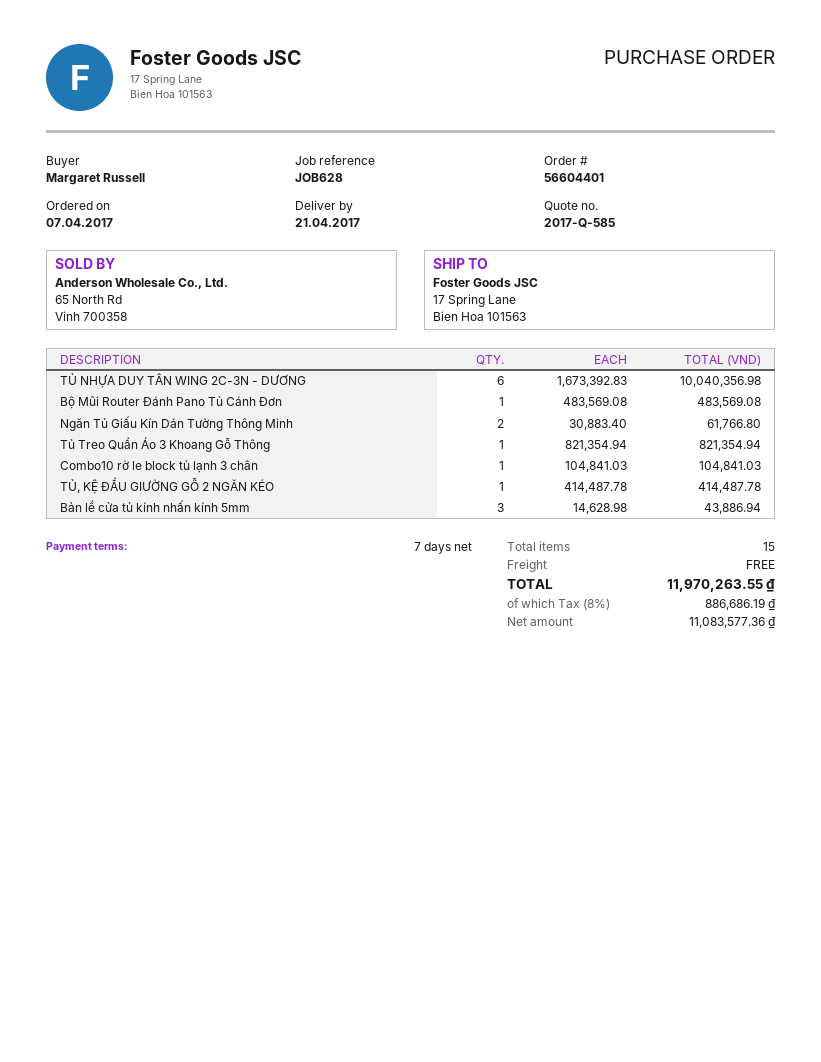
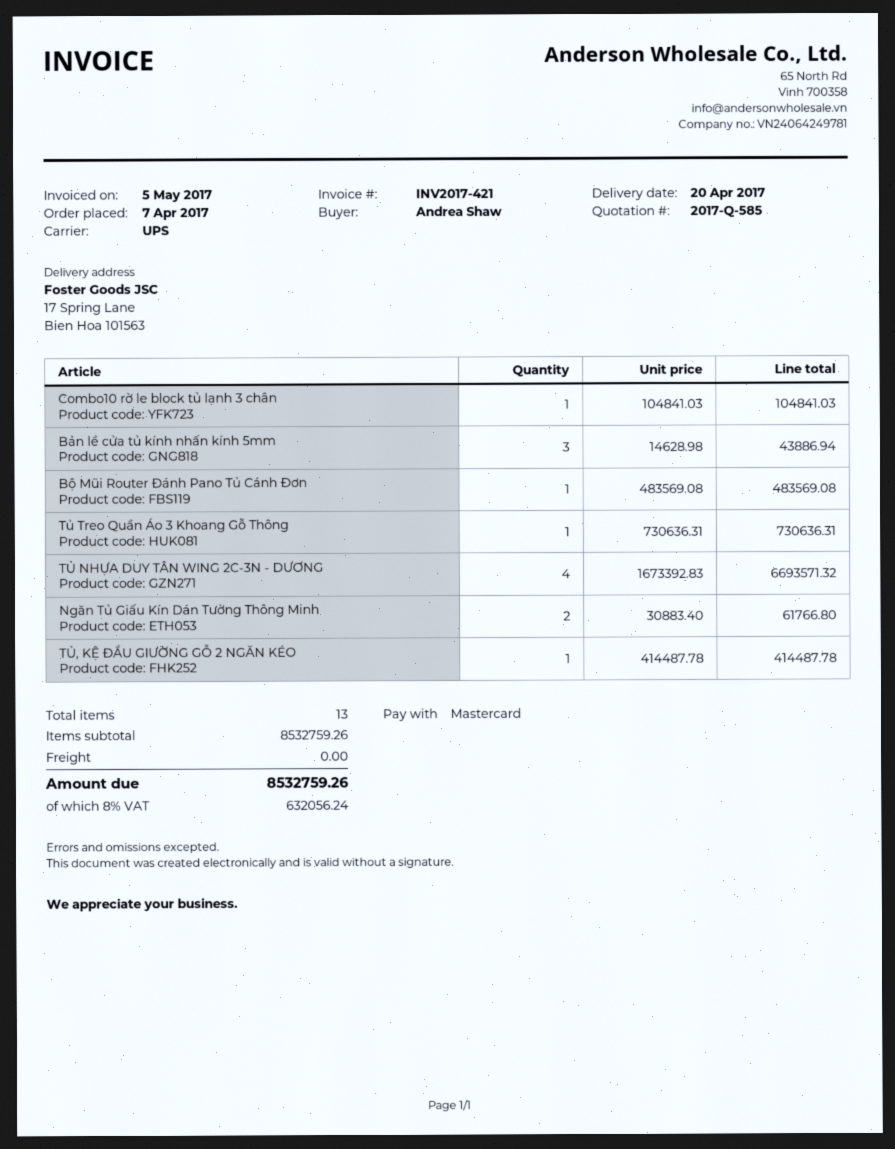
delivery date: 2017-04-21 -> 2017-04-20
ordered by: Margaret Russell -> Andrea Shaw
TỦ NHỰA DUY TÂN WING 2C-3N - DƯƠNG: 6 x 1673392.83 = 10040356.98 -> 4 x 1673392.83 = 6693571.32
Tủ Treo Quần Áo 3 Khoang Gỗ Thông: 1 x 821354.94 = 821354.94 -> 1 x 730636.31 = 730636.31
total quantity: 15 -> 13
tax: 8% = 886686.19 -> 8% = 632056.24
total: 11970263.55 -> 8532759.26

